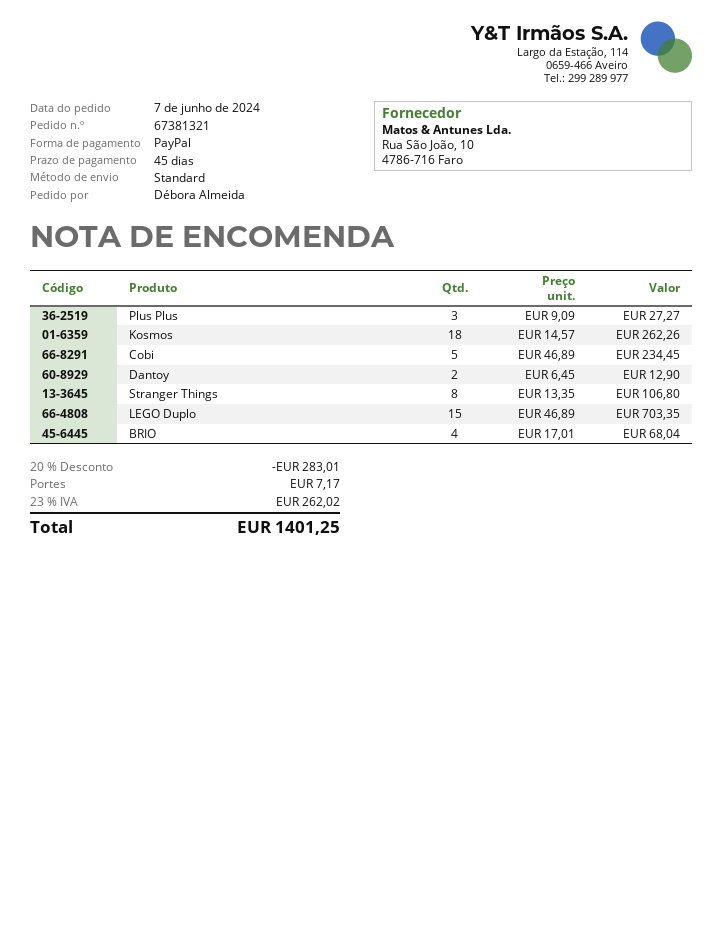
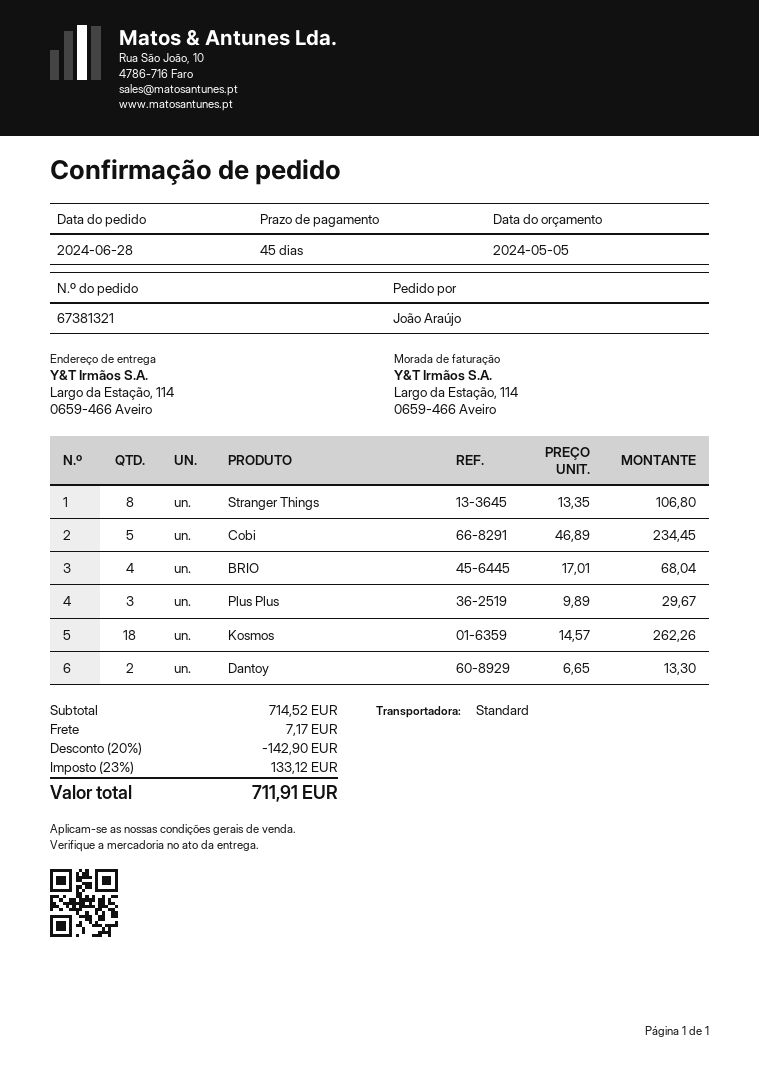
order date: 2024-06-07 -> 2024-06-28
ordered by: Débora Almeida -> João Araújo
Plus Plus: 3 x 9.09 = 27.27 -> 3 x 9.89 = 29.67
Dantoy: 2 x 6.45 = 12.90 -> 2 x 6.65 = 13.30
LEGO Duplo: 15 x 46.89 = 703.35 -> none
discount: 20% = 283.01 -> 20% = 142.90
tax: 23% = 262.02 -> 23% = 133.12
total: 1401.25 -> 711.91

